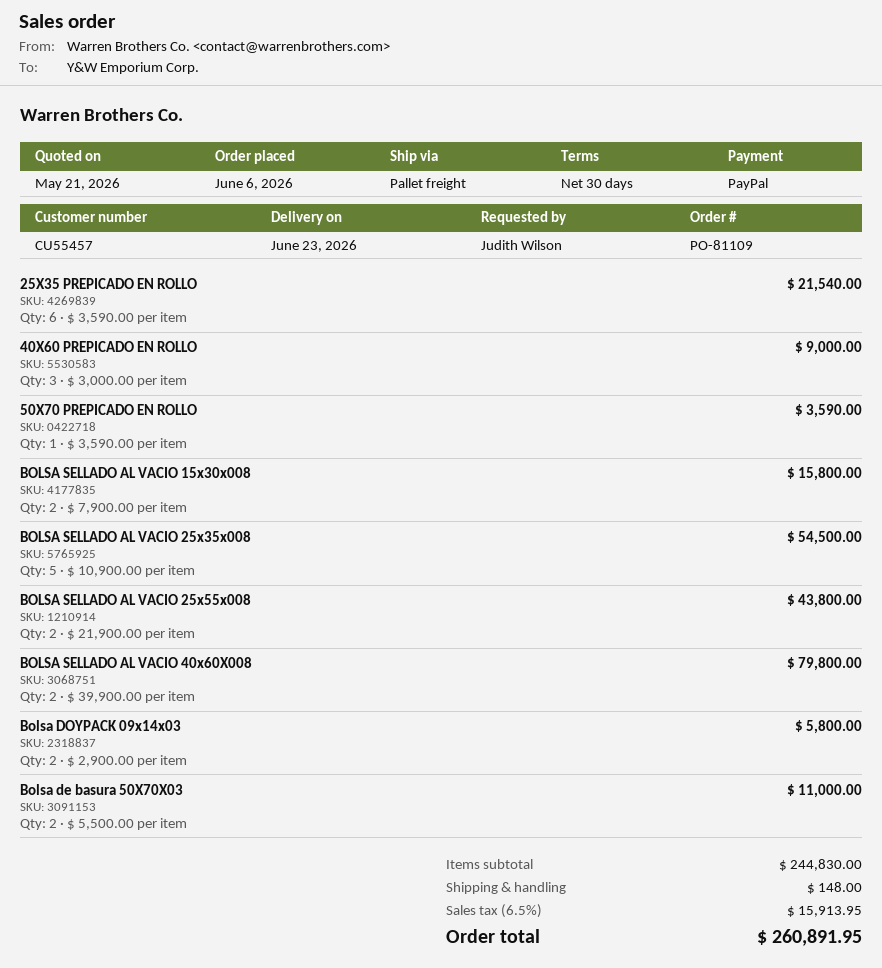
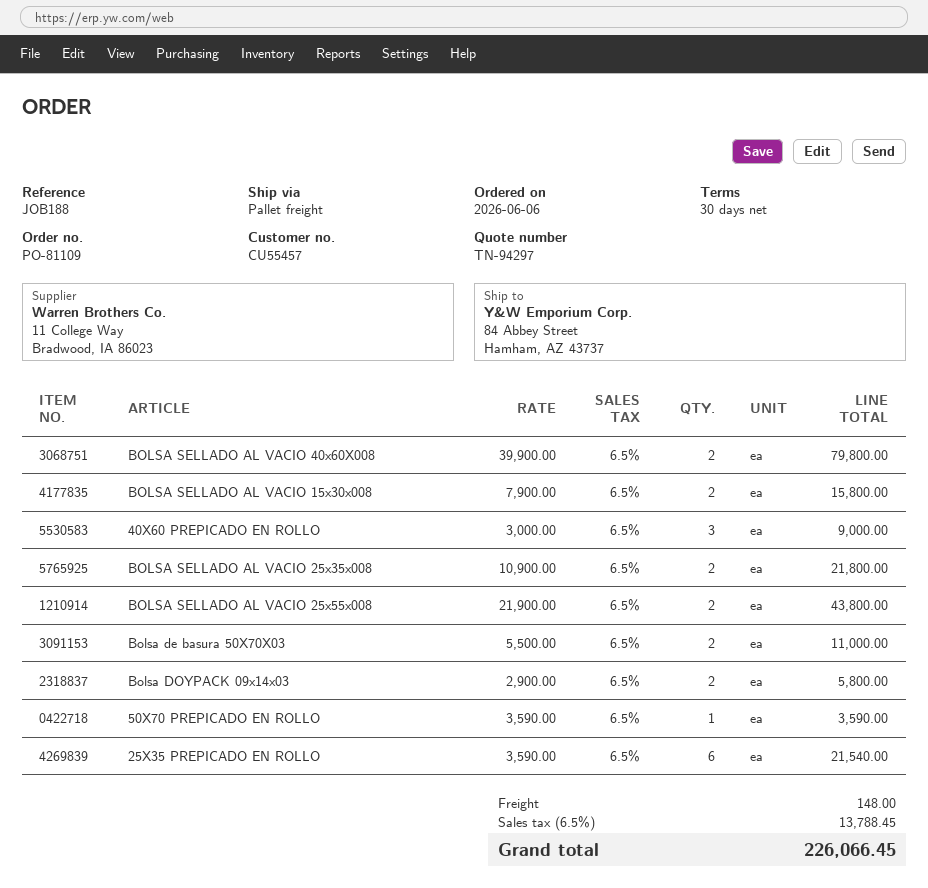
BOLSA SELLADO AL VACIO 25x35x008: 5 x 10900.00 = 54500.00 -> 2 x 10900.00 = 21800.00
tax: 6.5% = 15913.95 -> 6.5% = 13788.45
total: 260891.95 -> 226066.45

